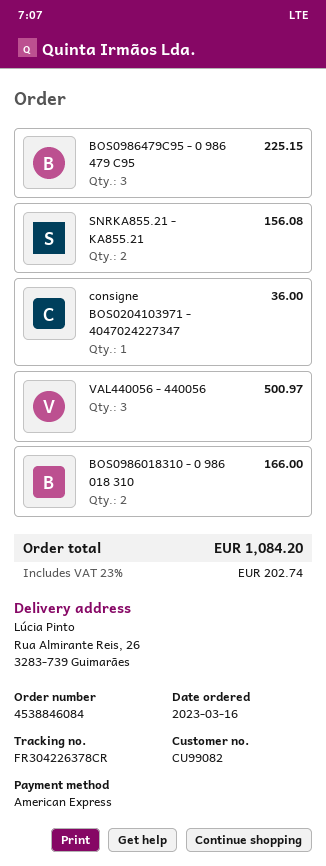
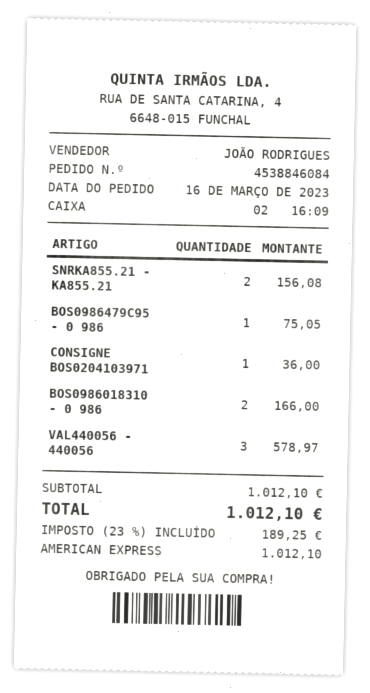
BOS0986479C95 - 0 986 479 C95: 3 for 225.15 -> 1 for 75.05
VAL440056 - 440056: 3 for 500.97 -> 3 for 578.97
tax: 23% = 202.74 -> 23% = 189.25
total: 1084.20 -> 1012.10

